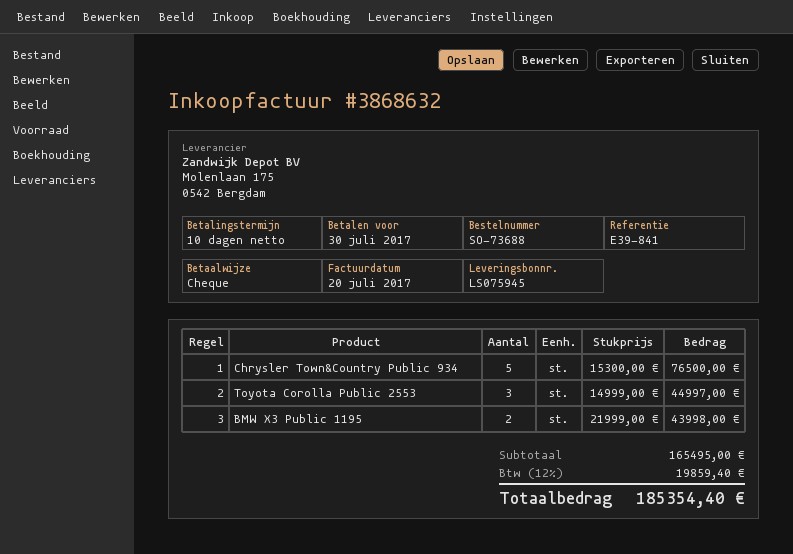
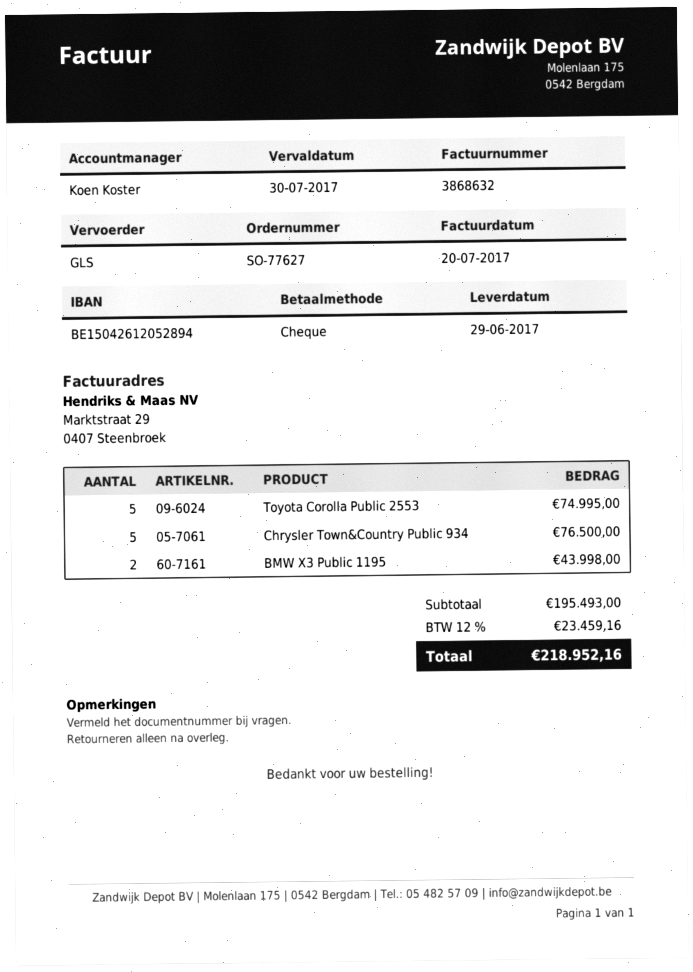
order number: SO-73688 -> SO-77627
Toyota Corolla Public 2553: 3 for 44997.00 -> 5 for 74995.00
subtotal: 165495.00 -> 195493.00
tax: 12% = 19859.40 -> 12% = 23459.16
total: 185354.40 -> 218952.16

